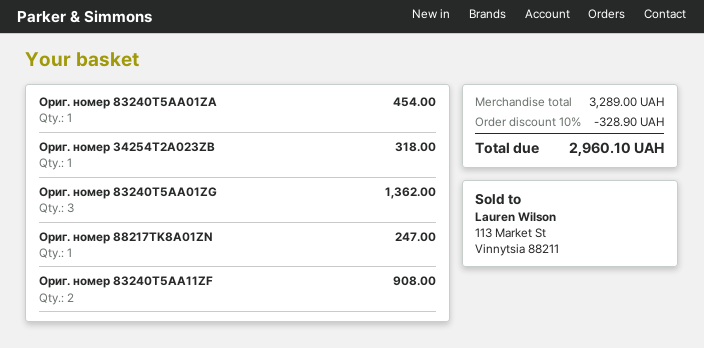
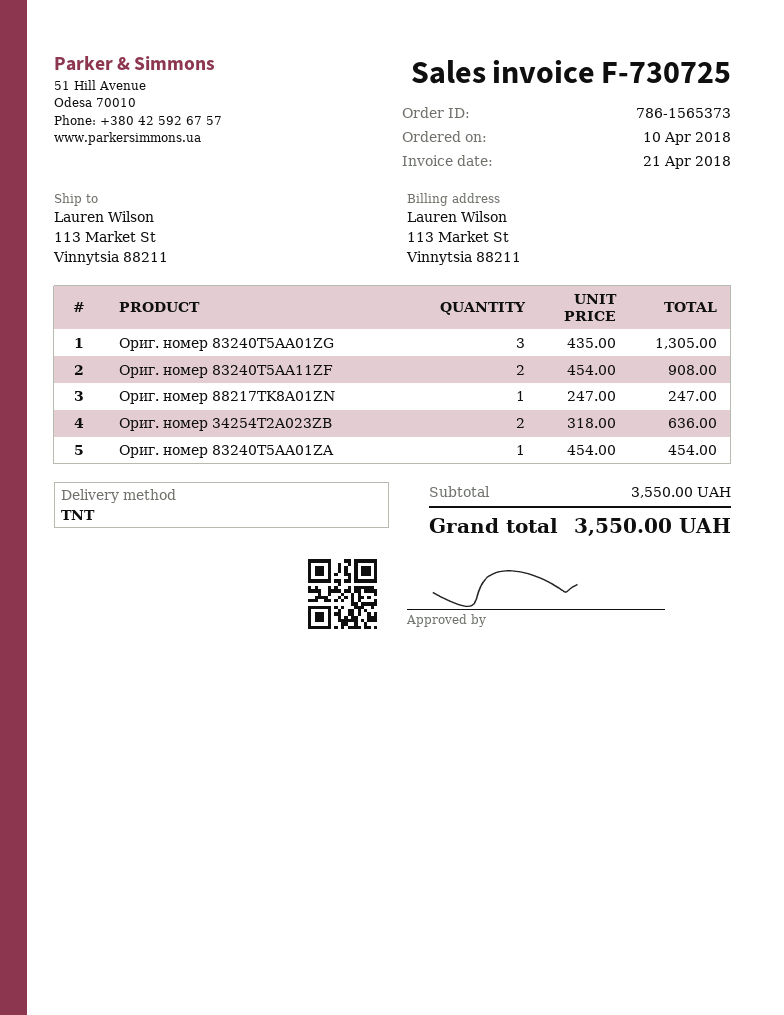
Ориг. номер 34254T2A023ZB: 1 for 318.00 -> 2 for 636.00
Ориг. номер 83240T5AA01ZG: 3 for 1362.00 -> 3 for 1305.00
subtotal: 3289.00 -> 3550.00
discount: 10% = 328.90 -> none
total: 2960.10 -> 3550.00

